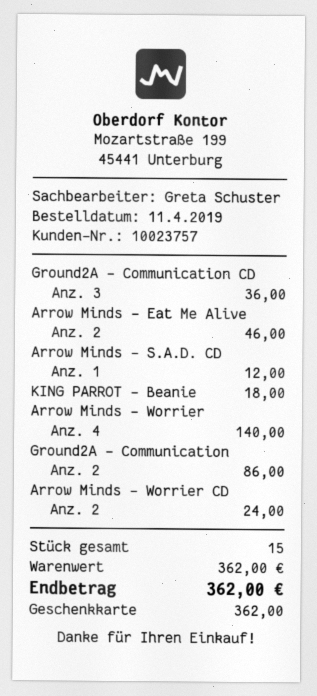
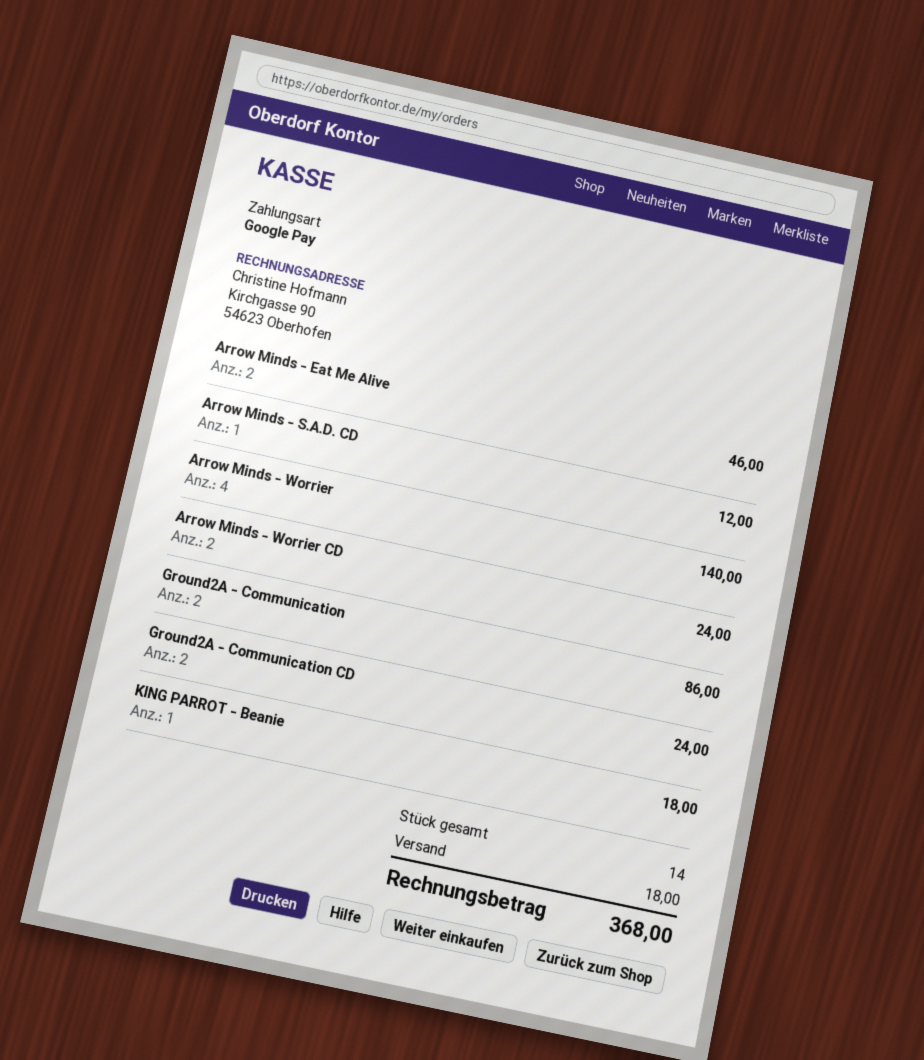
payment method: gift card -> Google Pay
Ground2A - Communication CD: 3 for 36.00 -> 2 for 24.00
total quantity: 15 -> 14
shipping: none -> 18.00
total: 362.00 -> 368.00

